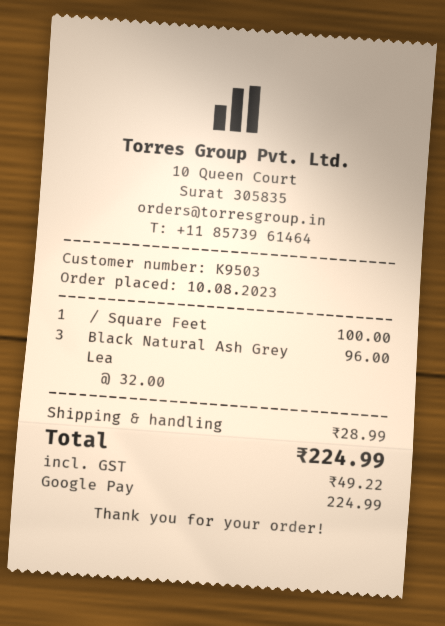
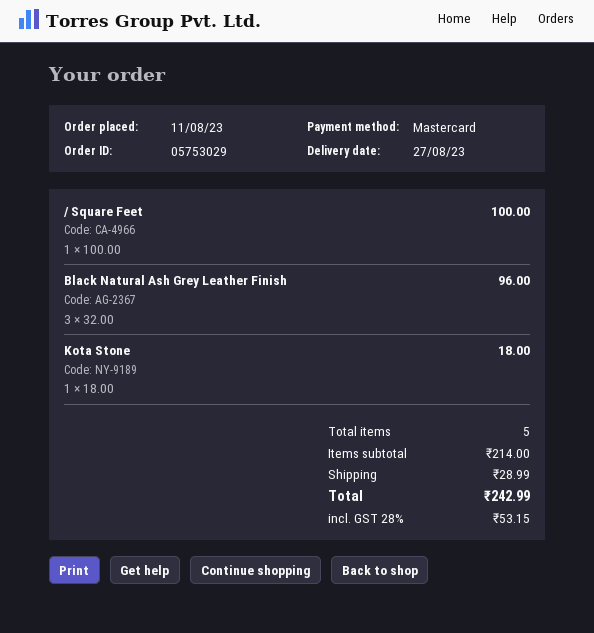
order date: 2023-08-10 -> 2023-08-11
payment method: Google Pay -> Mastercard
Kota Stone: none -> 1 x 18.00 = 18.00
tax: 49.22 -> 53.15
total: 224.99 -> 242.99

